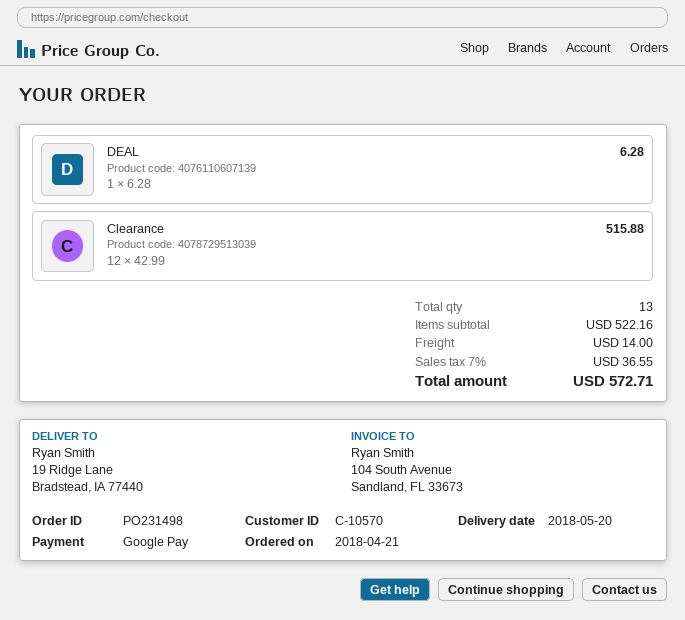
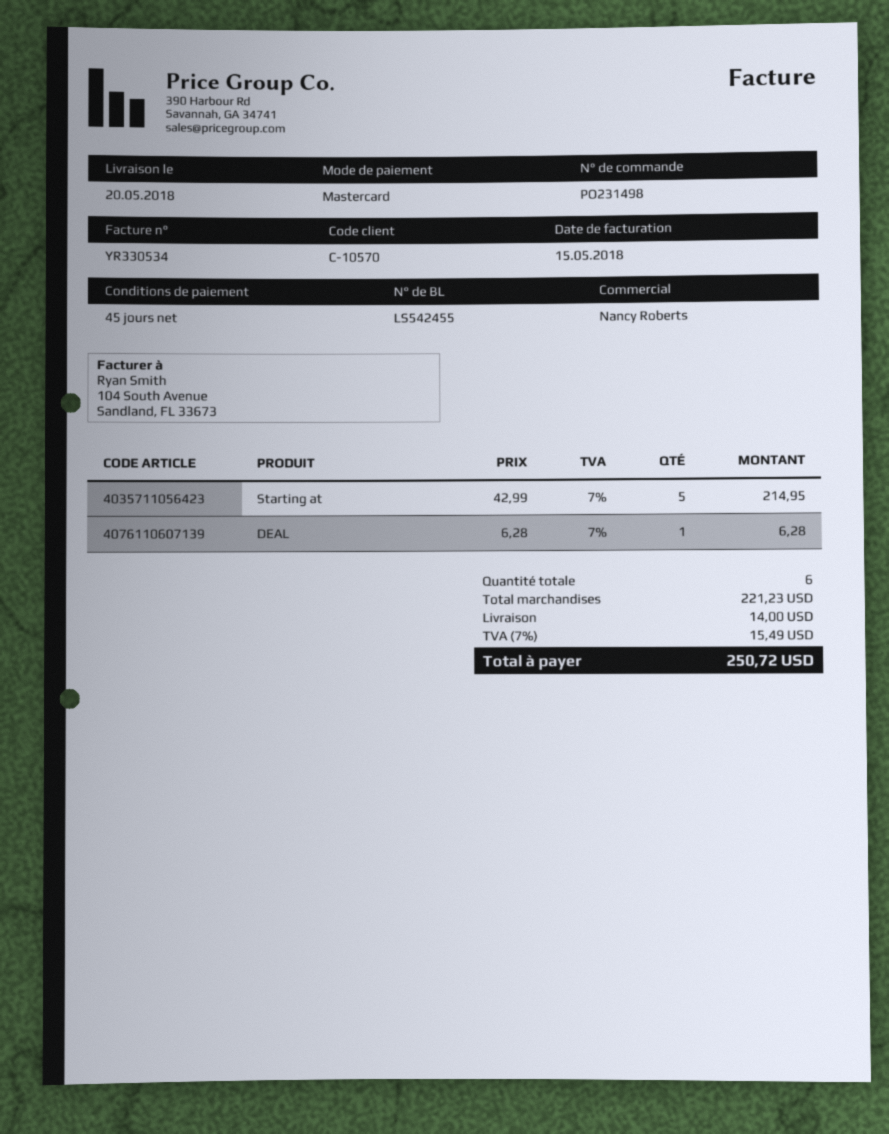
payment method: Google Pay -> Mastercard
Clearance: 12 x 42.99 = 515.88 -> none
Starting at: none -> 5 x 42.99 = 214.95
total quantity: 13 -> 6
subtotal: 522.16 -> 221.23
tax: 7% = 36.55 -> 7% = 15.49
total: 572.71 -> 250.72

